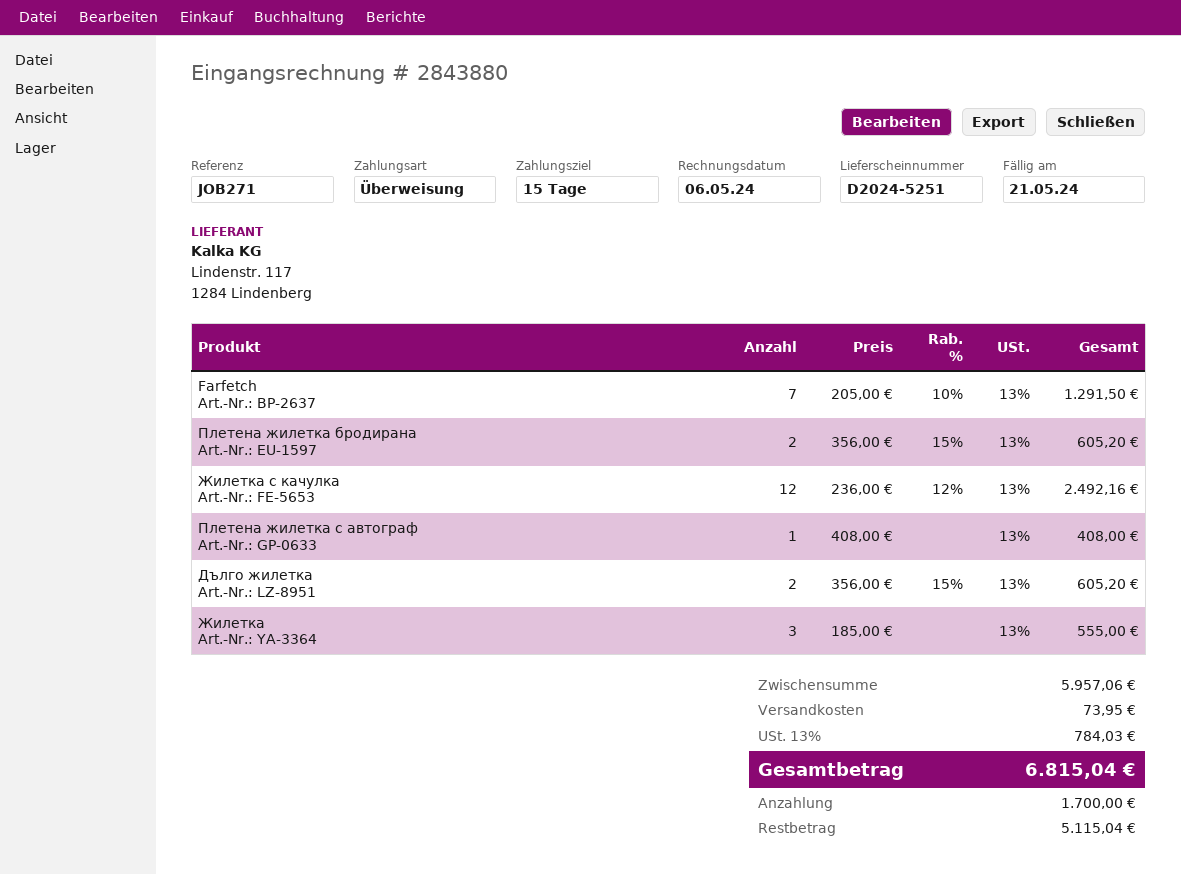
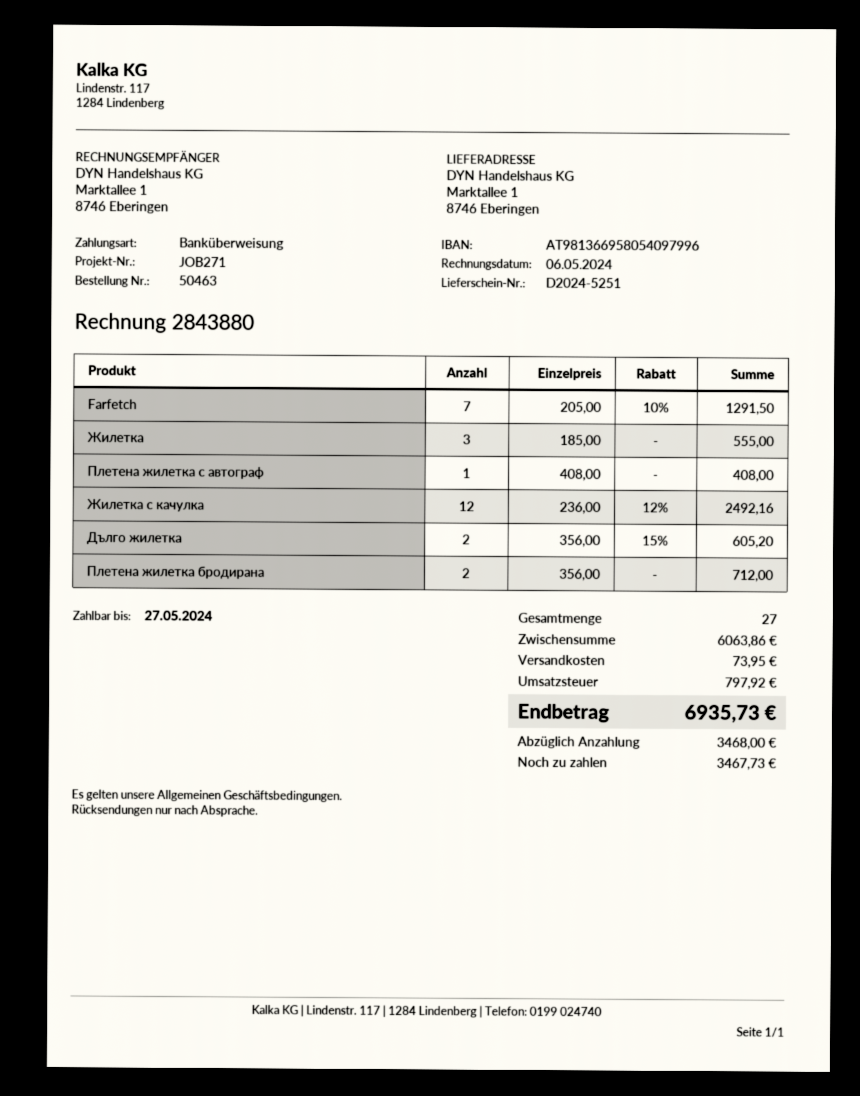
due date: 2024-05-21 -> 2024-05-27
Плетена жилетка бродирана: 2 x 356.00 - 15% = 605.20 -> 2 x 356.00 = 712.00
subtotal: 5957.06 -> 6063.86
tax: 784.03 -> 797.92
total: 6815.04 -> 6935.73
deposit: 1700.00 -> 3468.00
balance: 5115.04 -> 3467.73

